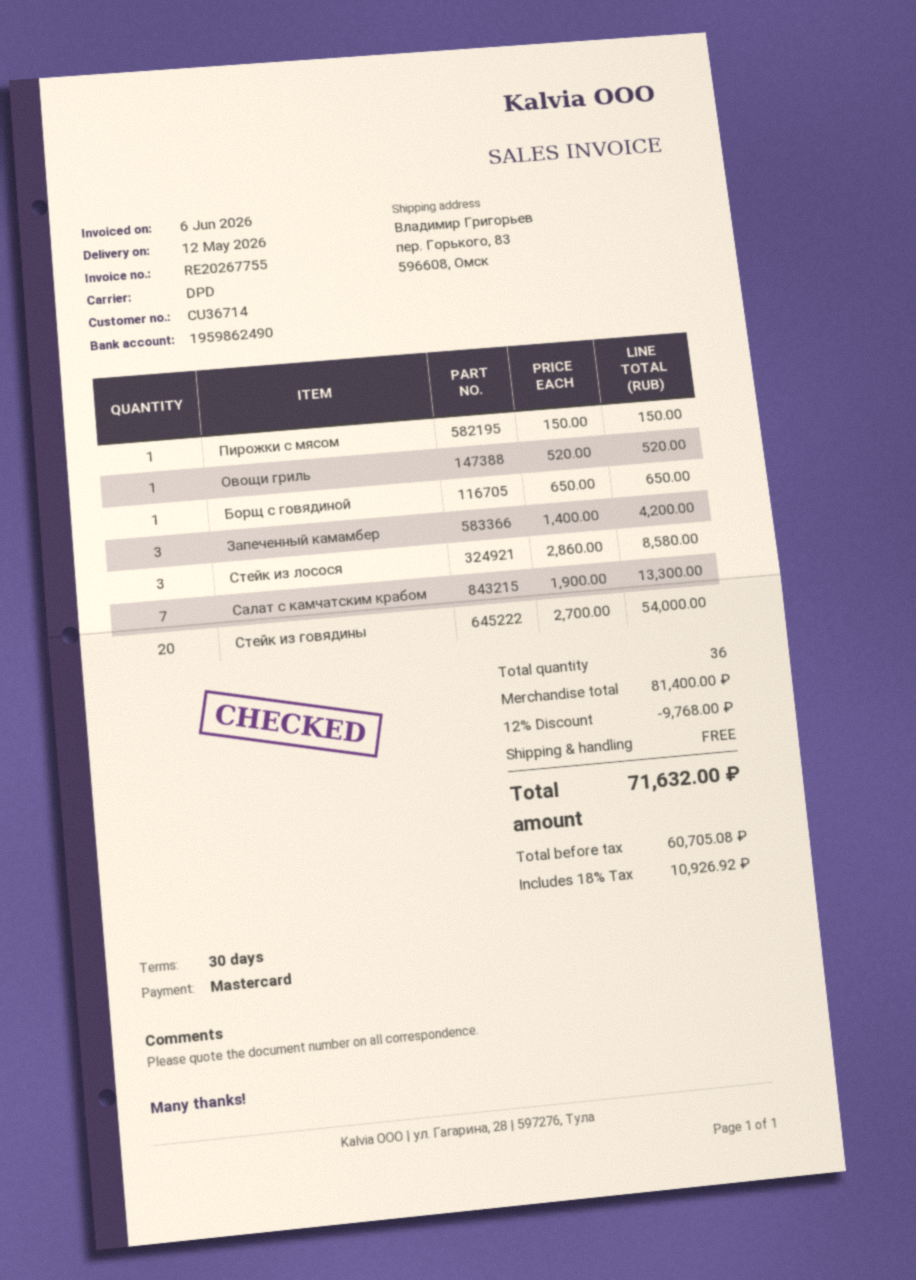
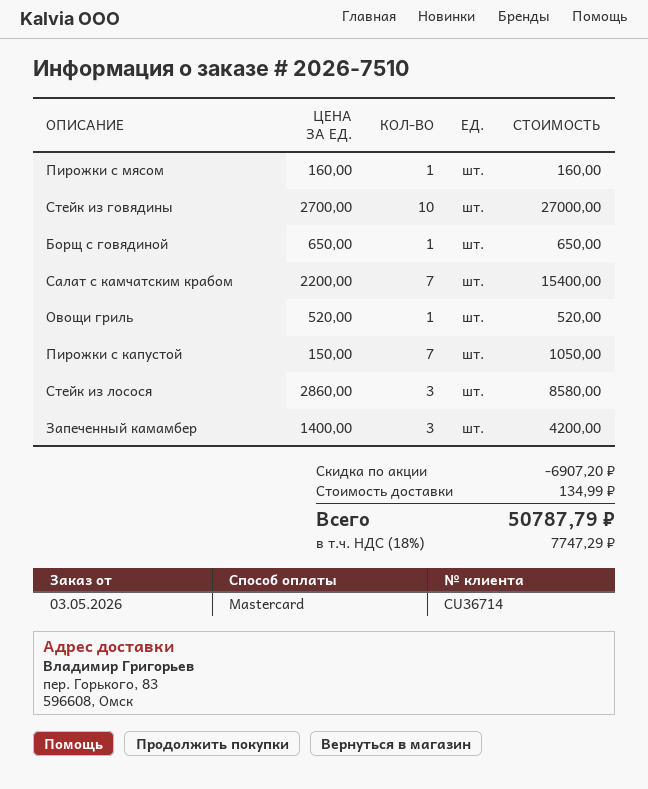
Пирожки с мясом: 1 x 150.00 = 150.00 -> 1 x 160.00 = 160.00
Салат с камчатским крабом: 7 x 1900.00 = 13300.00 -> 7 x 2200.00 = 15400.00
Стейк из говядины: 20 x 2700.00 = 54000.00 -> 10 x 2700.00 = 27000.00
Пирожки с капустой: none -> 7 x 150.00 = 1050.00
discount: 9768.00 -> 6907.20
shipping: 0.00 -> 134.99
tax: 18% = 10926.92 -> 18% = 7747.29
total: 71632.00 -> 50787.79

